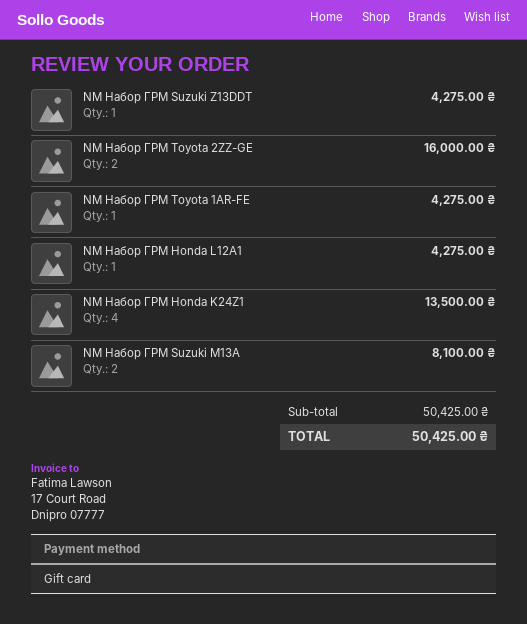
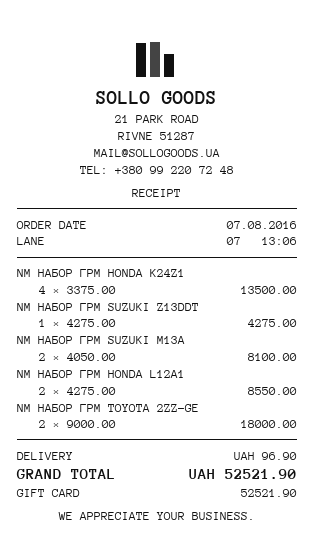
NM Набор ГРМ Toyota 2ZZ-GE: 2 for 16000.00 -> 2 for 18000.00
NM Набор ГРМ Toyota 1AR-FE: 1 for 4275.00 -> none
NM Набор ГРМ Honda L12A1: 1 for 4275.00 -> 2 for 8550.00
shipping: none -> 96.90
total: 50425.00 -> 52521.90

